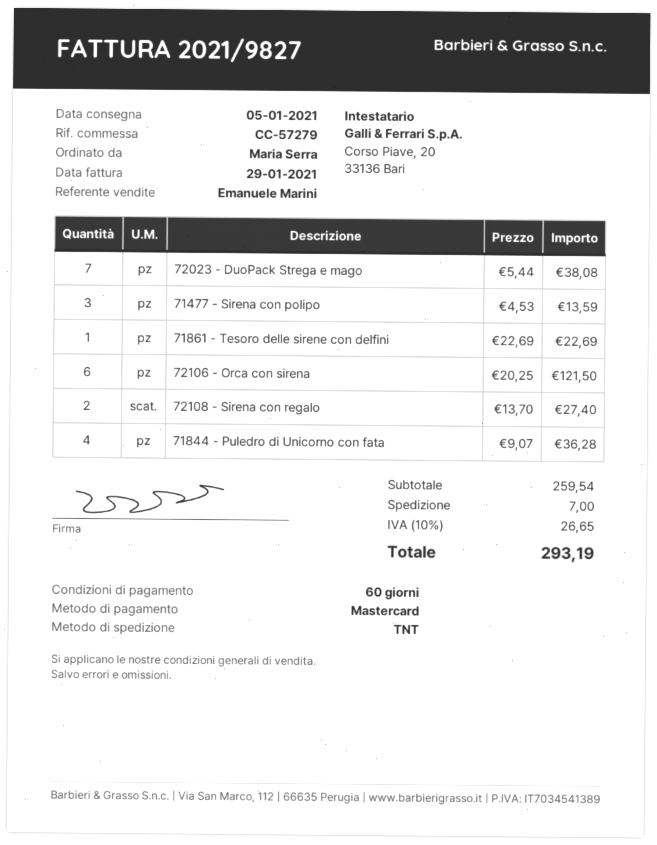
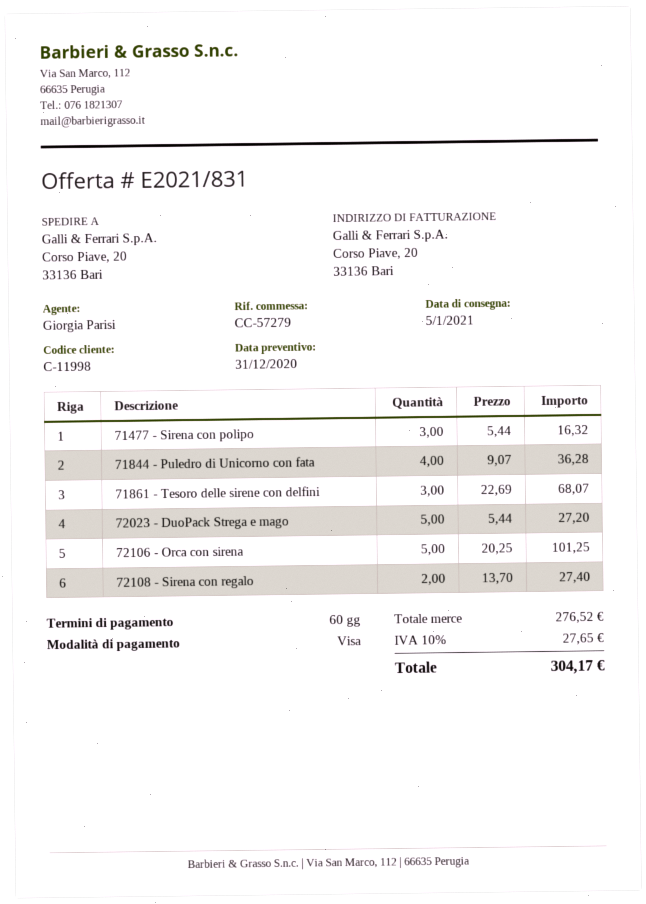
sales rep: Emanuele Marini -> Giorgia Parisi
payment method: Mastercard -> Visa
72023 - DuoPack Strega e mago: 7 x 5.44 = 38.08 -> 5 x 5.44 = 27.20
71477 - Sirena con polipo: 3 x 4.53 = 13.59 -> 3 x 5.44 = 16.32
71861 - Tesoro delle sirene con delfini: 1 x 22.69 = 22.69 -> 3 x 22.69 = 68.07
72106 - Orca con sirena: 6 x 20.25 = 121.50 -> 5 x 20.25 = 101.25
subtotal: 259.54 -> 276.52
shipping: 7.00 -> none
tax: 10% = 26.65 -> 10% = 27.65
total: 293.19 -> 304.17

